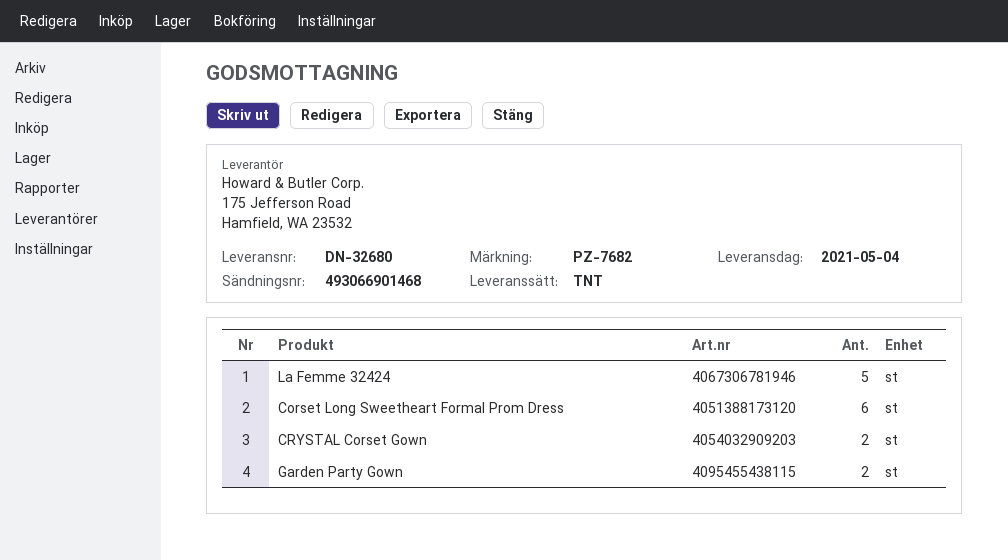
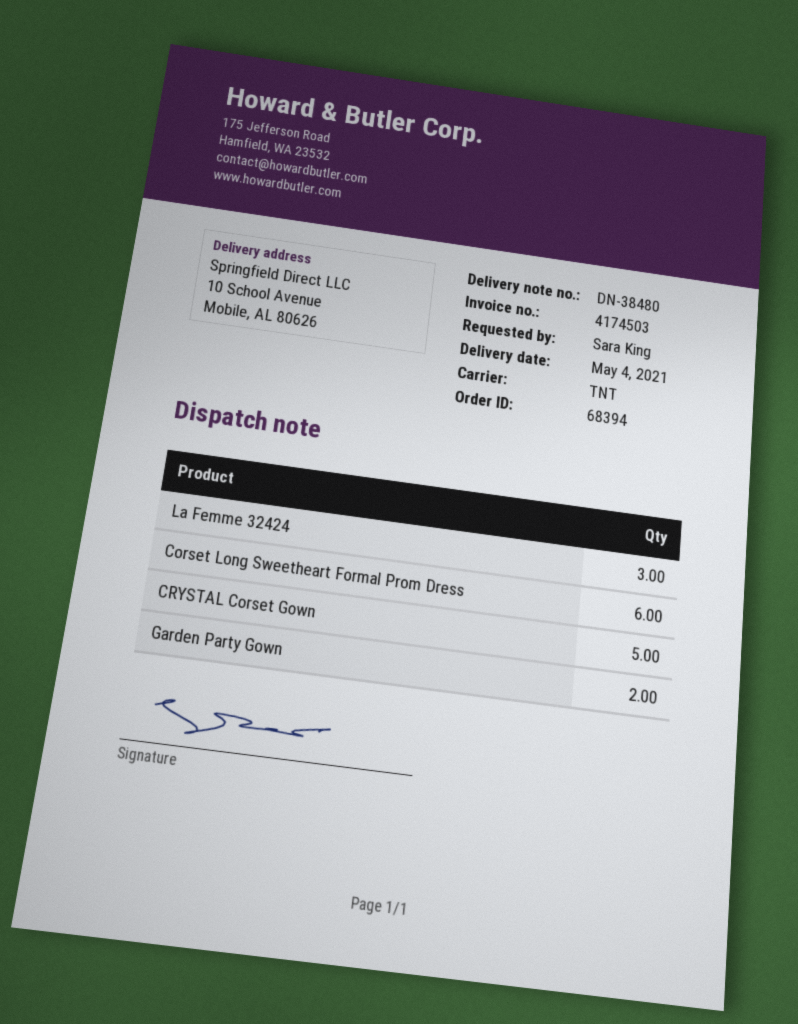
delivery note number: DN-32680 -> DN-38480
La Femme 32424: 5 -> 3
CRYSTAL Corset Gown: 2 -> 5

